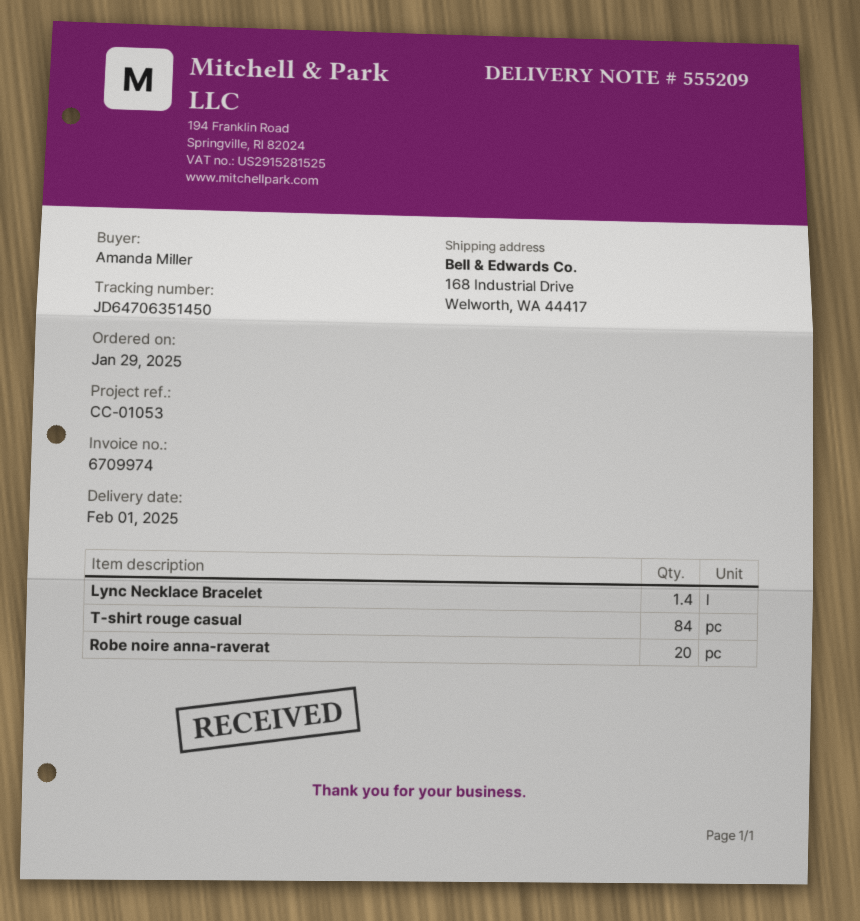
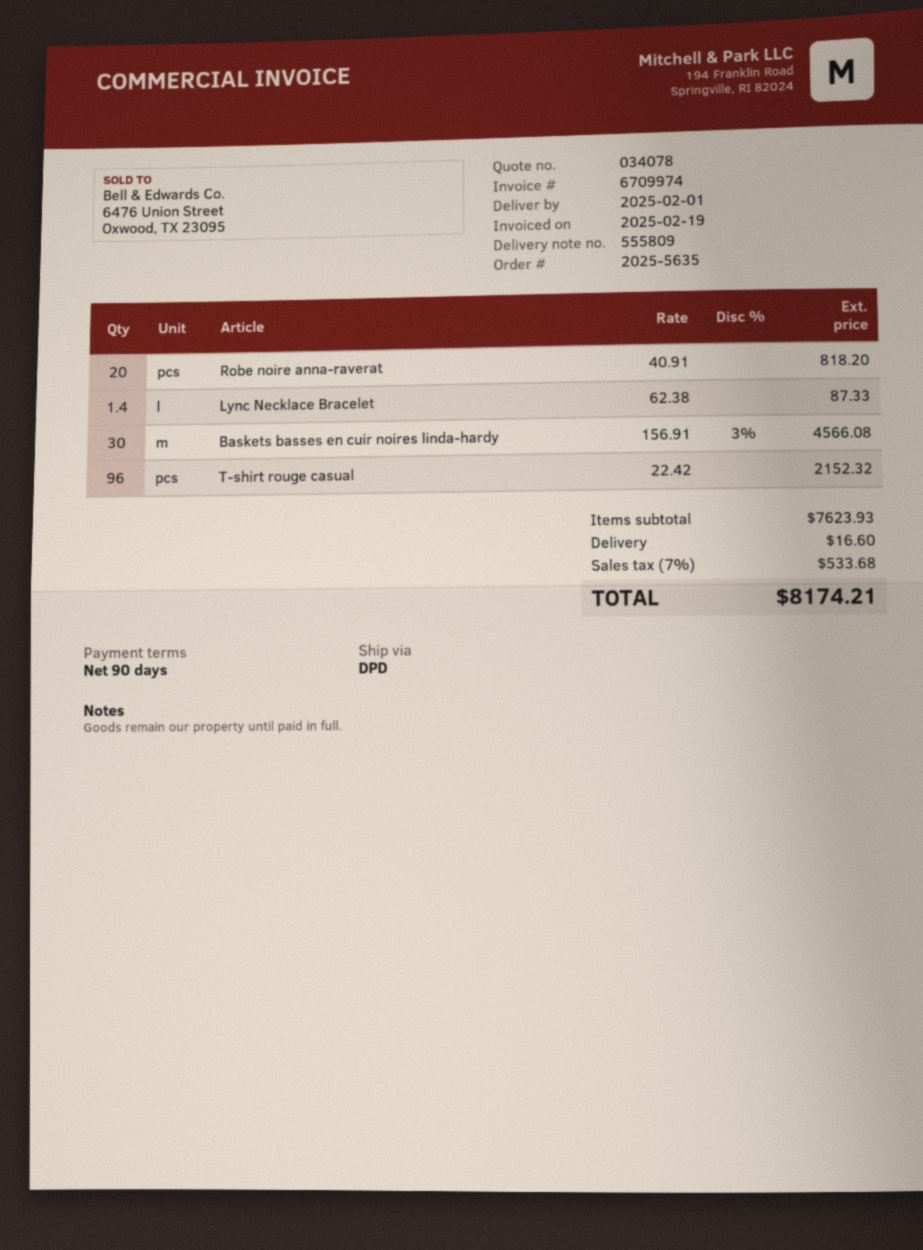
delivery note number: 555209 -> 555809
T-shirt rouge casual: 84 -> 96
Baskets basses en cuir noires linda-hardy: none -> 30

